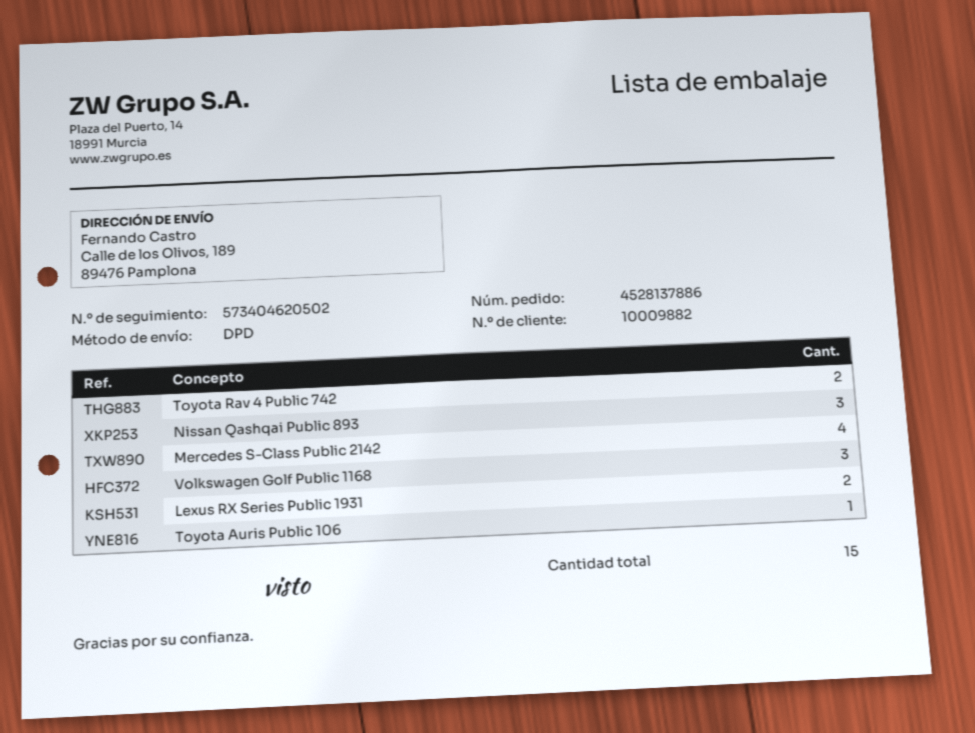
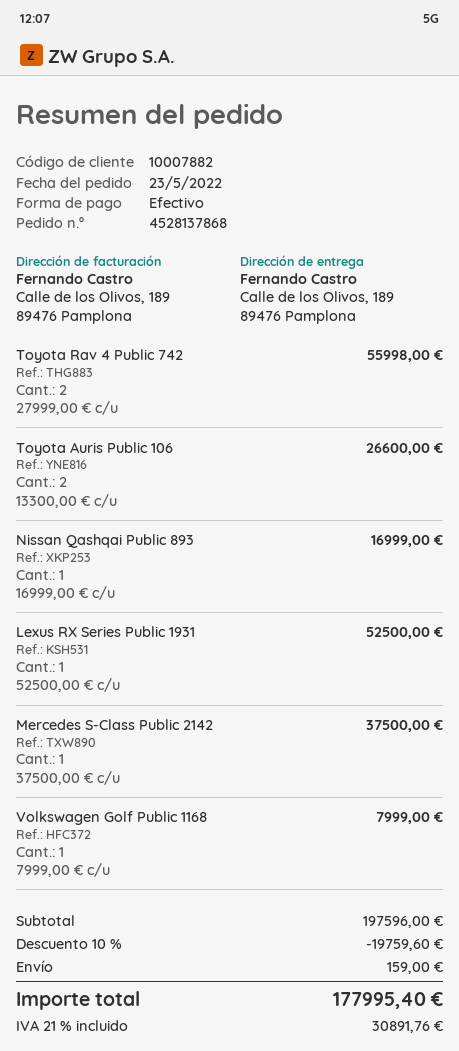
order number: 4528137886 -> 4528137868
customer number: 10009882 -> 10007882
Nissan Qashqai Public 893: 3 -> 1
Mercedes S-Class Public 2142: 4 -> 1
Volkswagen Golf Public 1168: 3 -> 1
Lexus RX Series Public 1931: 2 -> 1
Toyota Auris Public 106: 1 -> 2

